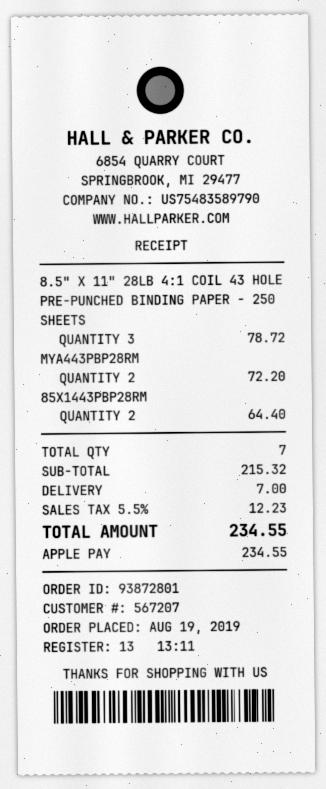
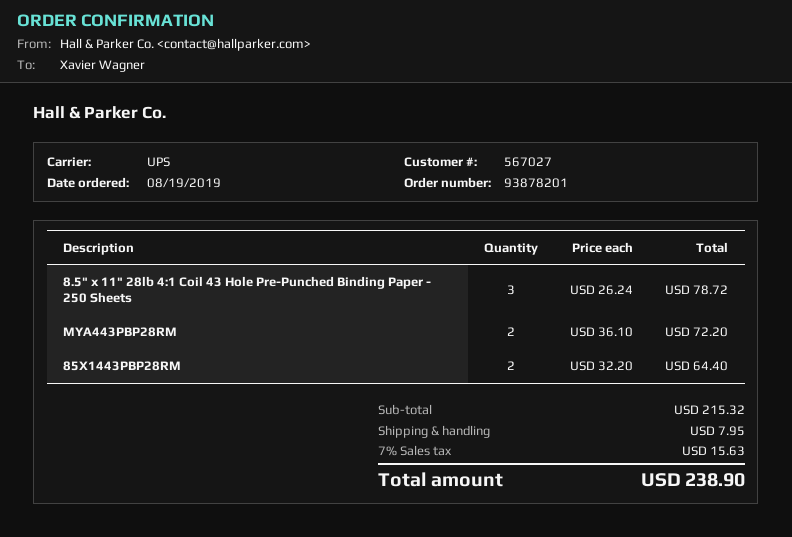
order number: 93872801 -> 93878201
customer number: 567207 -> 567027
shipping: 7.00 -> 7.95
tax: 5.5% = 12.23 -> 7% = 15.63
total: 234.55 -> 238.90

